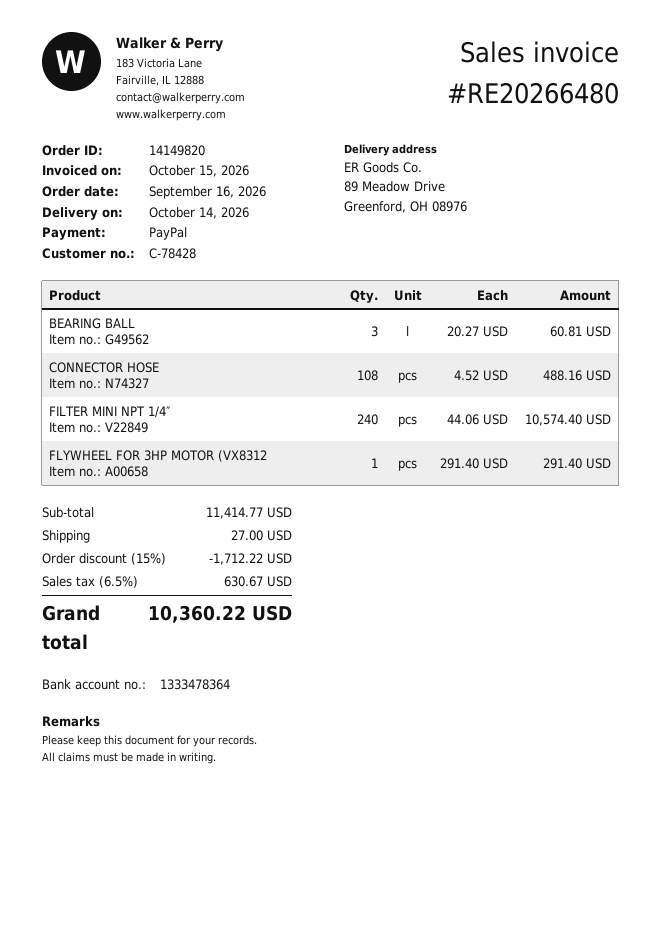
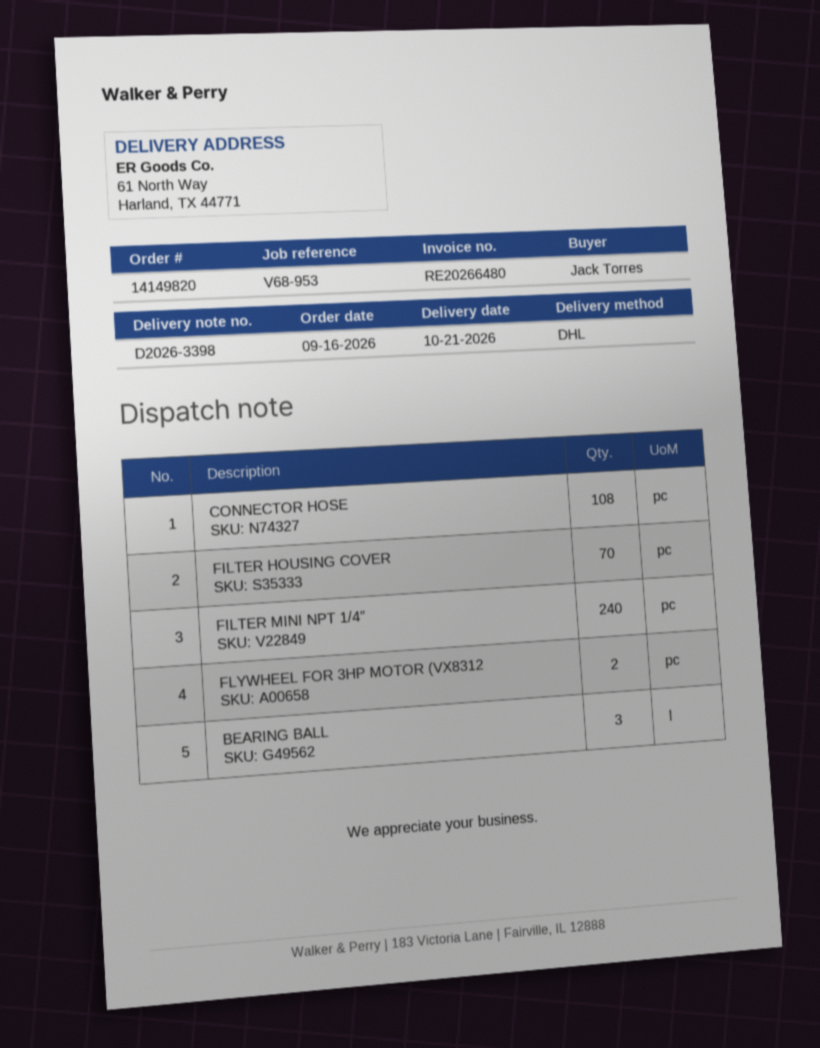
delivery date: 2026-10-14 -> 2026-10-21
ship to: 89 Meadow Drive, Greenford, OH 08976 -> 61 North Way, Harland, TX 44771
FLYWHEEL FOR 3HP MOTOR (VX8312: 1 -> 2
FILTER HOUSING COVER: none -> 70

